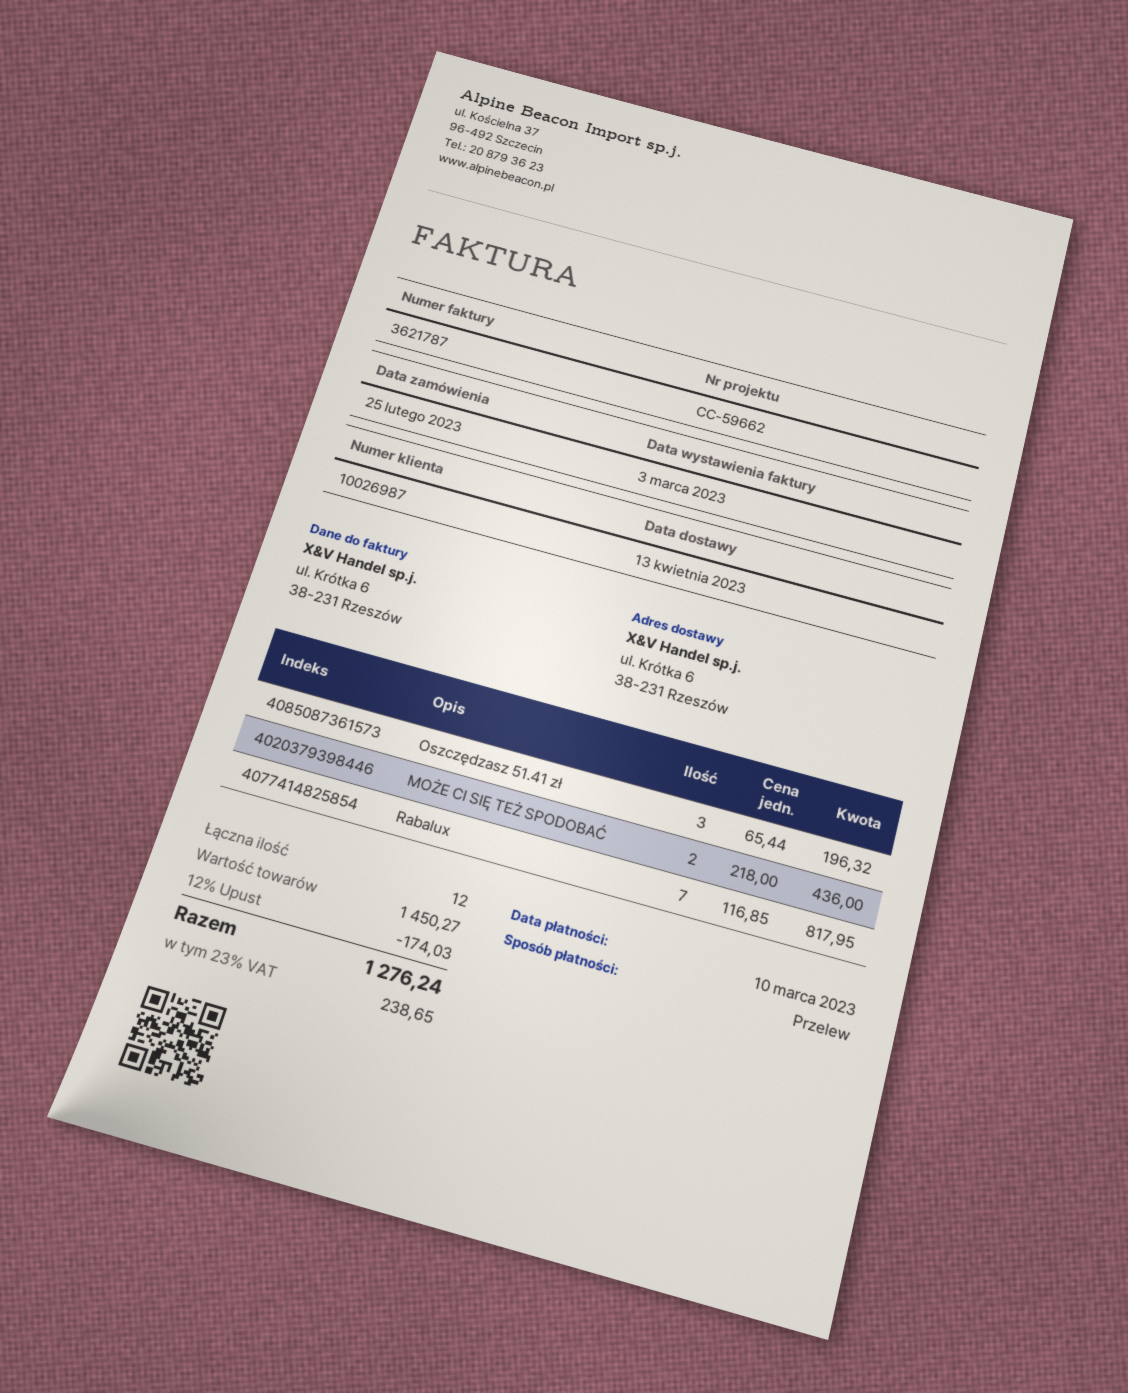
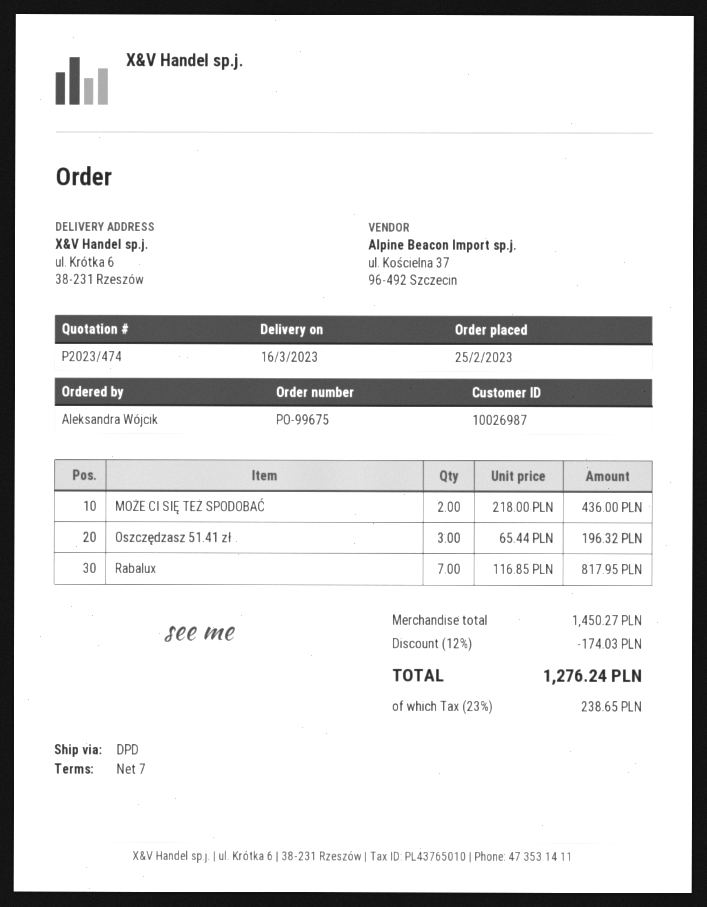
delivery date: 2023-04-13 -> 2023-03-16

